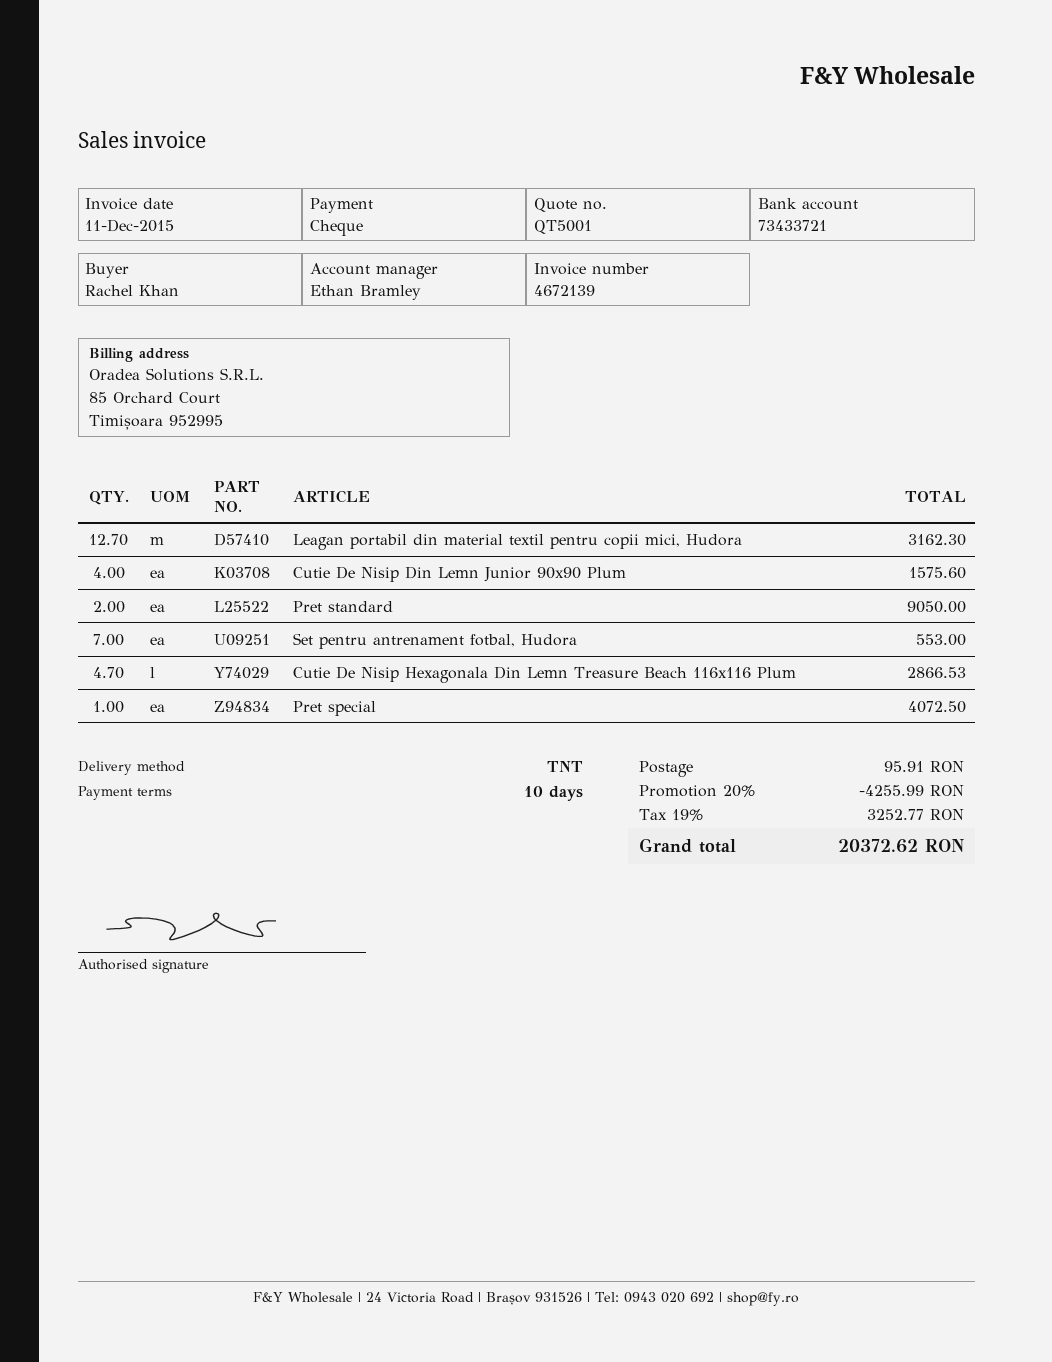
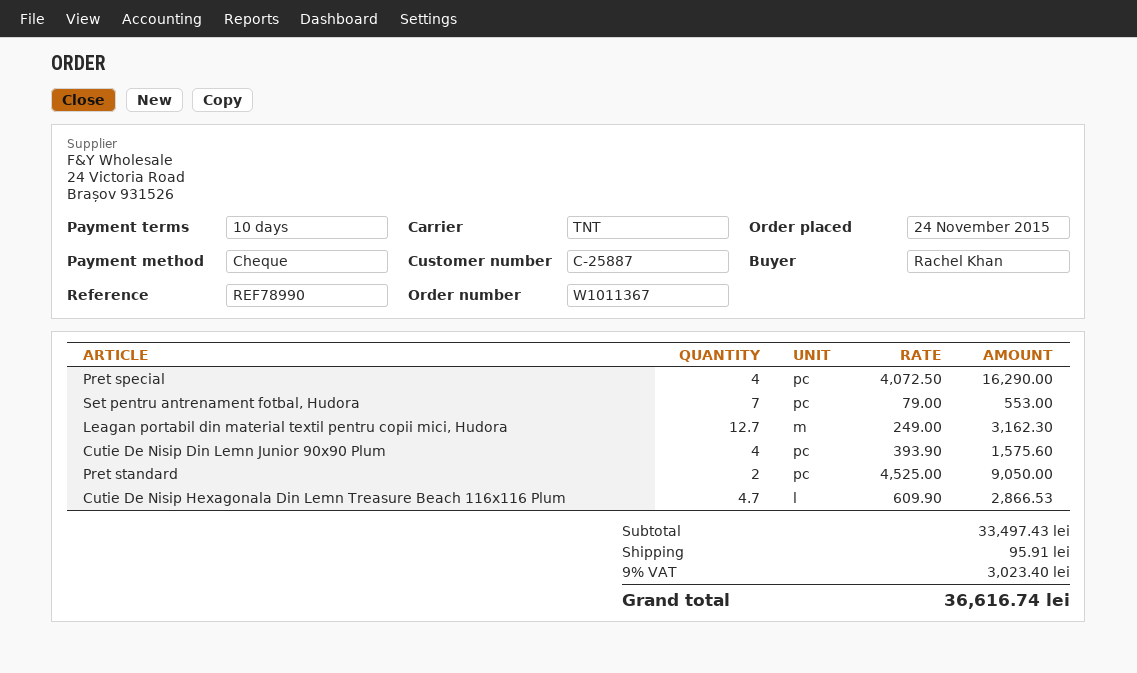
Pret special: 1 for 4072.50 -> 4 for 16290.00
discount: 20% = 4255.99 -> none
tax: 19% = 3252.77 -> 9% = 3023.40
total: 20372.62 -> 36616.74

